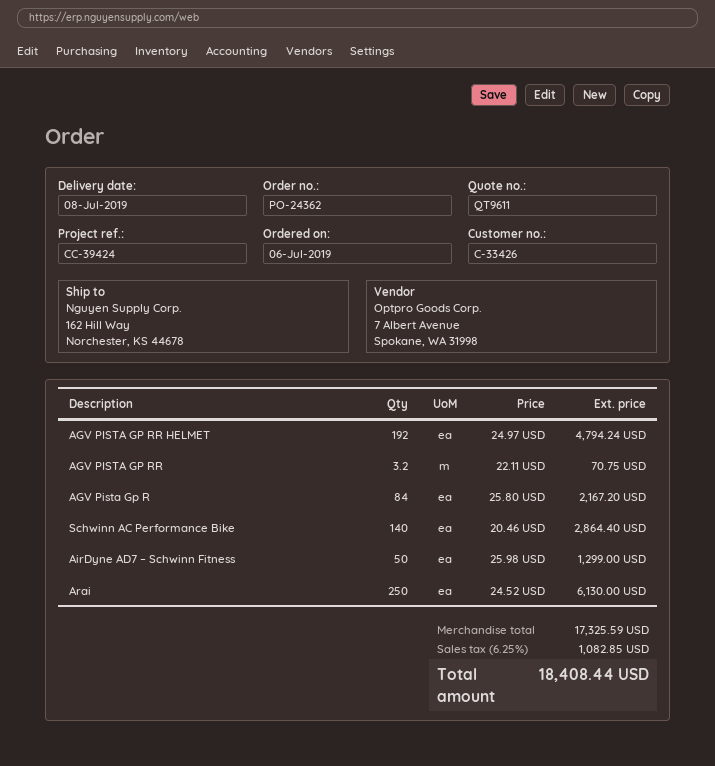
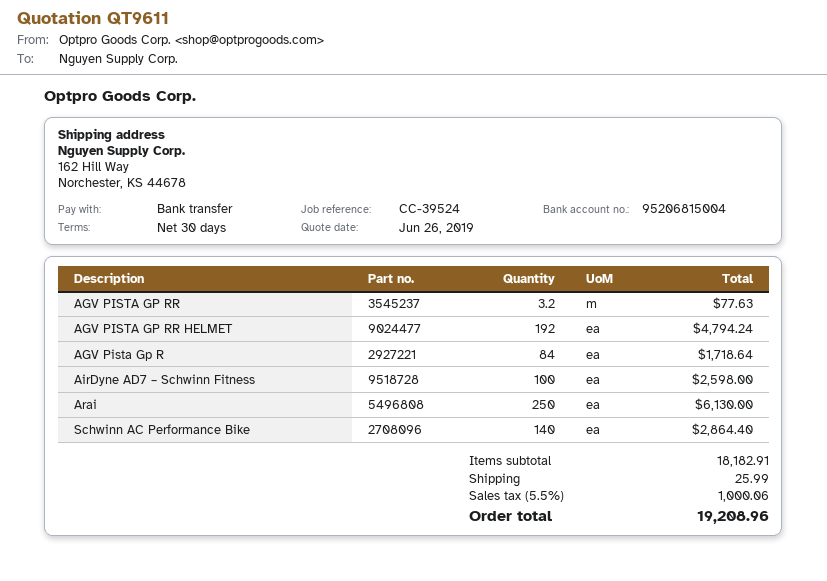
reference: CC-39424 -> CC-39524
AGV PISTA GP RR: 3.2 for 70.75 -> 3.2 for 77.63
AGV Pista Gp R: 84 for 2167.20 -> 84 for 1718.64
AirDyne AD7 – Schwinn Fitness: 50 for 1299.00 -> 100 for 2598.00
subtotal: 17325.59 -> 18182.91
shipping: none -> 25.99
tax: 6.25% = 1082.85 -> 5.5% = 1000.06
total: 18408.44 -> 19208.96

